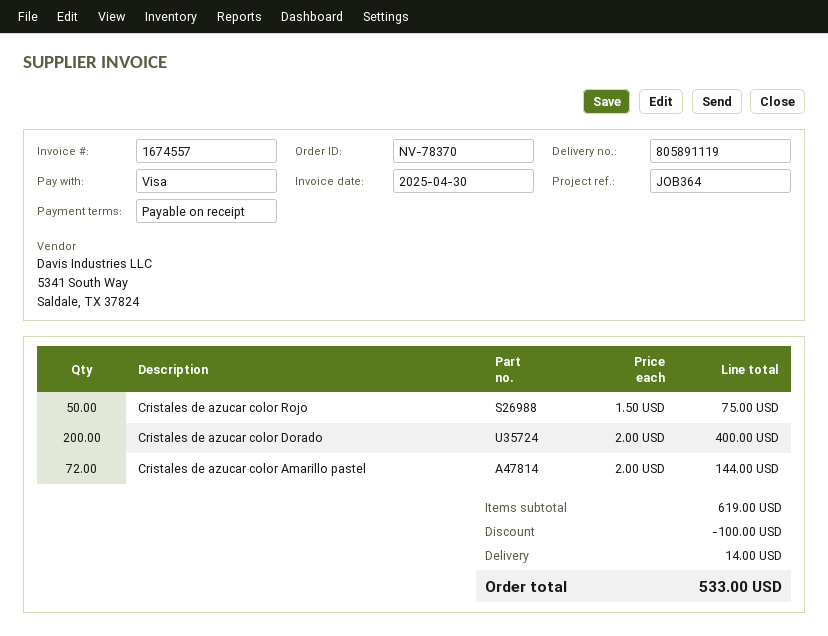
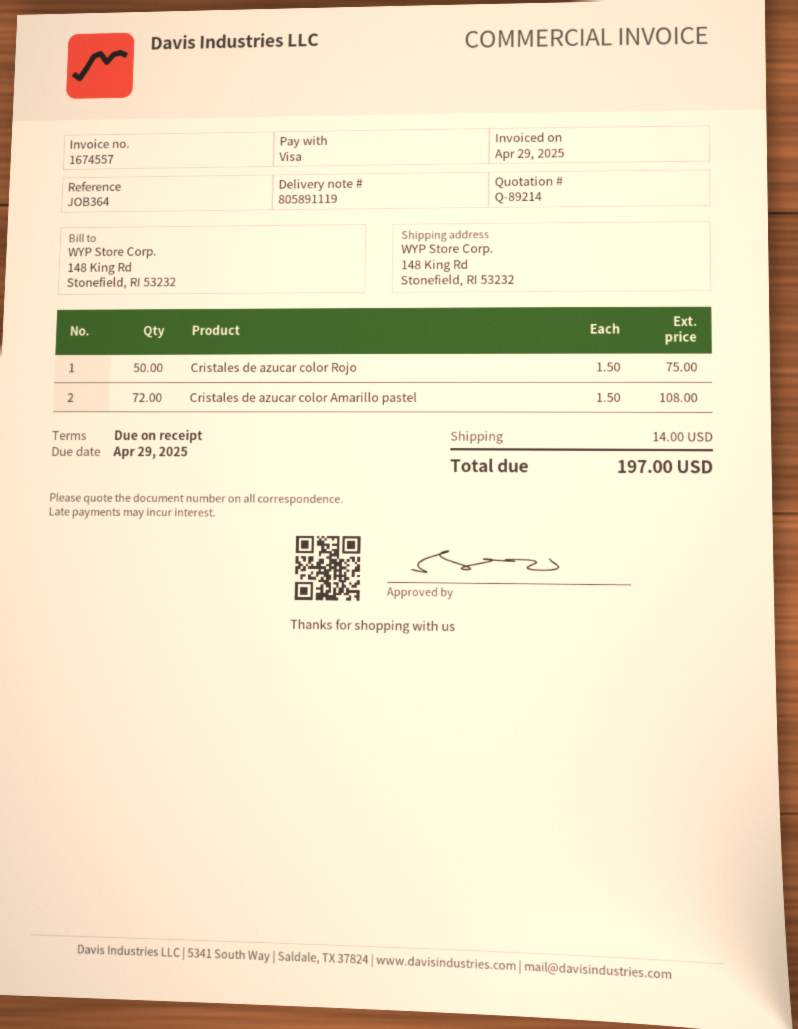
invoice date: 2025-04-30 -> 2025-04-29
Cristales de azucar color Dorado: 200 x 2.00 = 400.00 -> none
Cristales de azucar color Amarillo pastel: 72 x 2.00 = 144.00 -> 72 x 1.50 = 108.00
discount: 100.00 -> none
total: 533.00 -> 197.00

